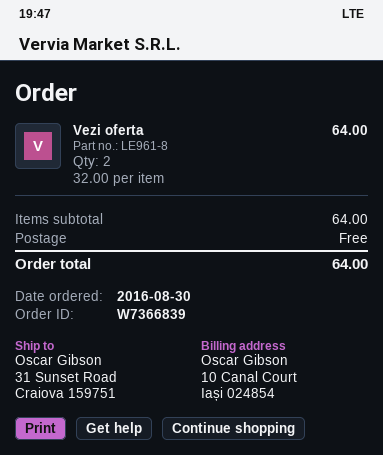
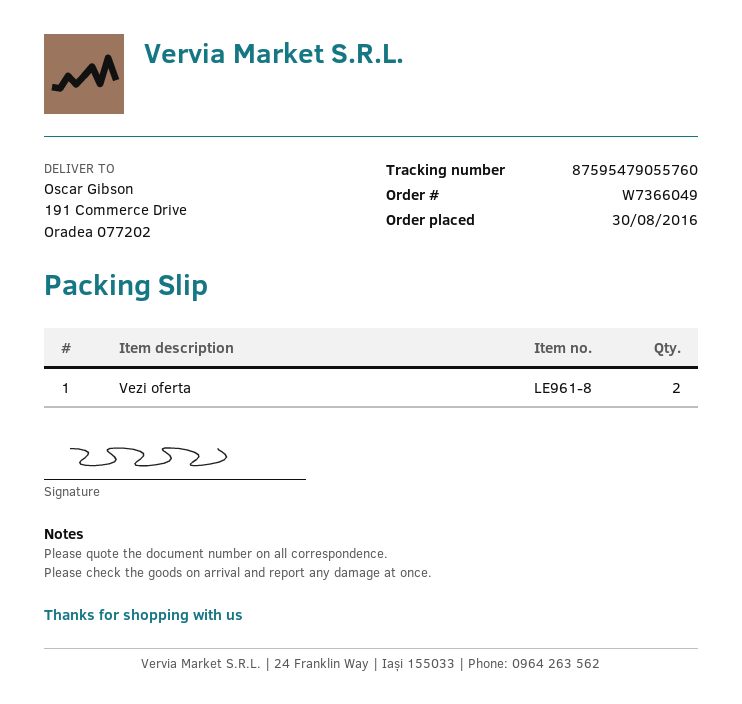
order number: W7366839 -> W7366049
ship to: 31 Sunset Road, Craiova 159751 -> 191 Commerce Drive, Oradea 077202

